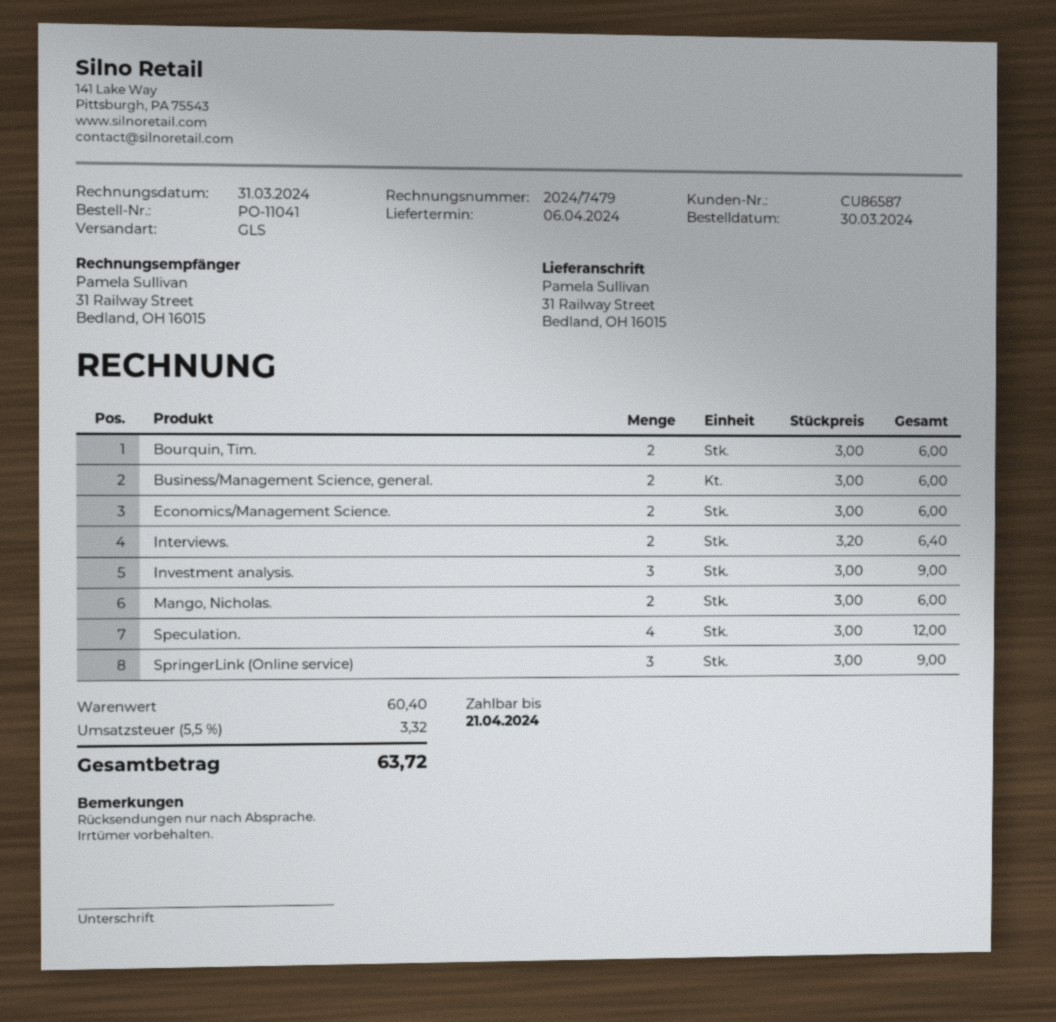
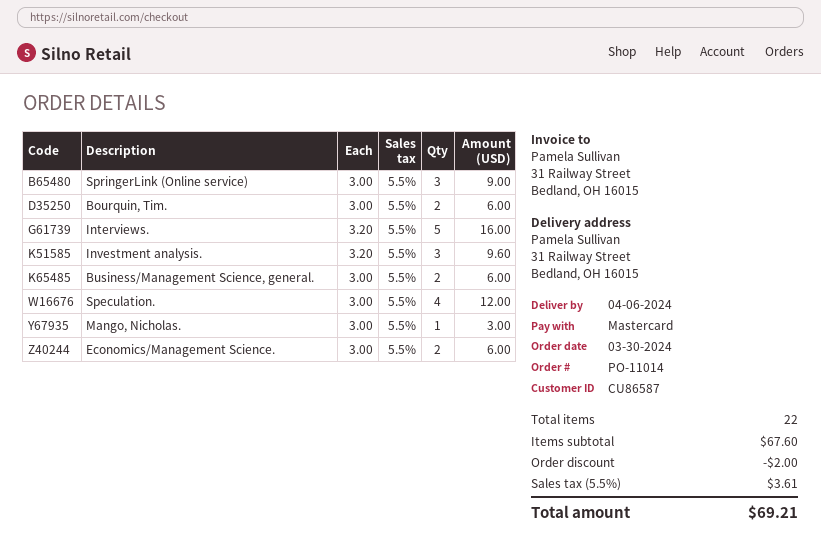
order number: PO-11041 -> PO-11014
Interviews.: 2 x 3.20 = 6.40 -> 5 x 3.20 = 16.00
Investment analysis.: 3 x 3.00 = 9.00 -> 3 x 3.20 = 9.60
Mango, Nicholas.: 2 x 3.00 = 6.00 -> 1 x 3.00 = 3.00
subtotal: 60.40 -> 67.60
discount: none -> 2.00
tax: 5.5% = 3.32 -> 5.5% = 3.61
total: 63.72 -> 69.21

